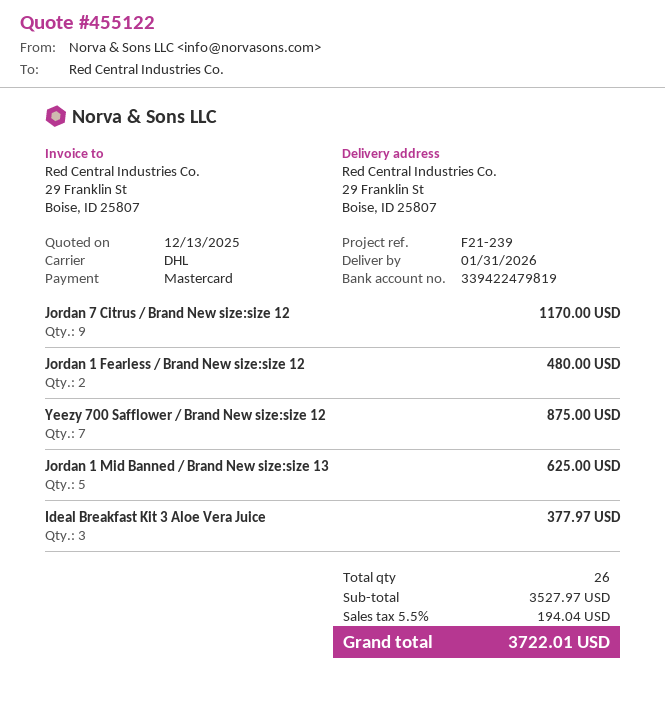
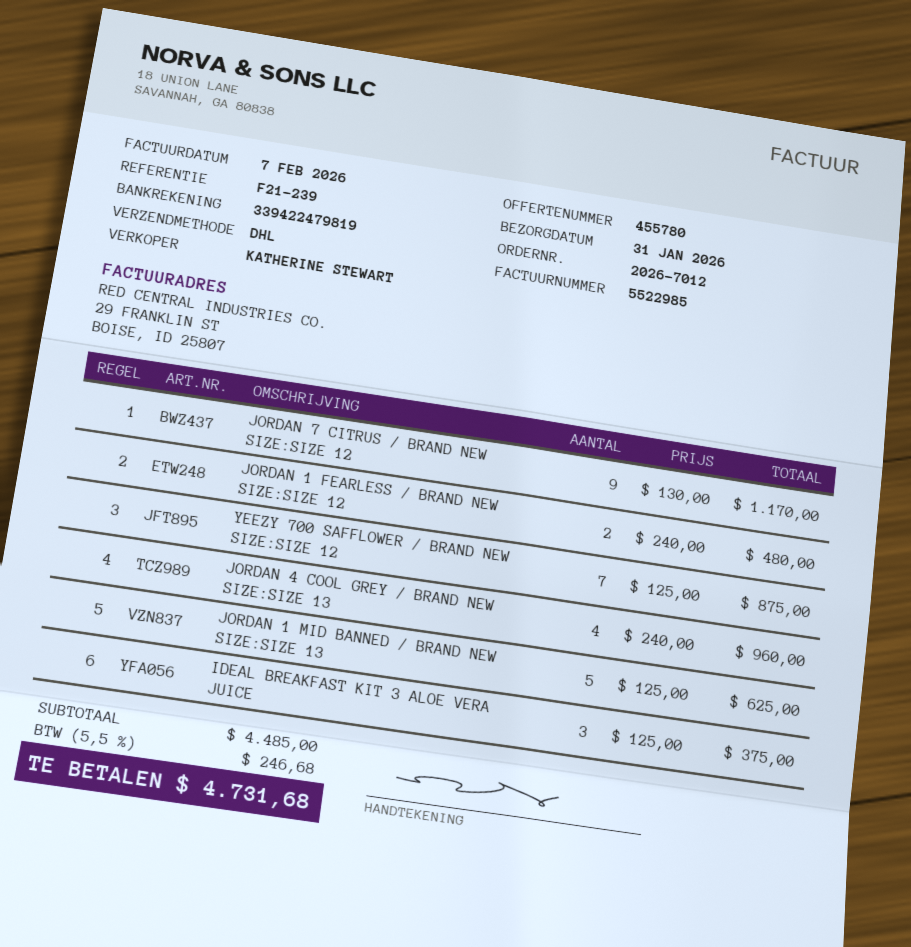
quote number: 455122 -> 455780
Ideal Breakfast Kit 3 Aloe Vera Juice: 3 for 377.97 -> 3 for 375.00
JORDAN 4 COOL GREY / BRAND NEW SIZE:SIZE 13: none -> 4 for 960.00
subtotal: 3527.97 -> 4485.00
tax: 5.5% = 194.04 -> 5.5% = 246.68
total: 3722.01 -> 4731.68

